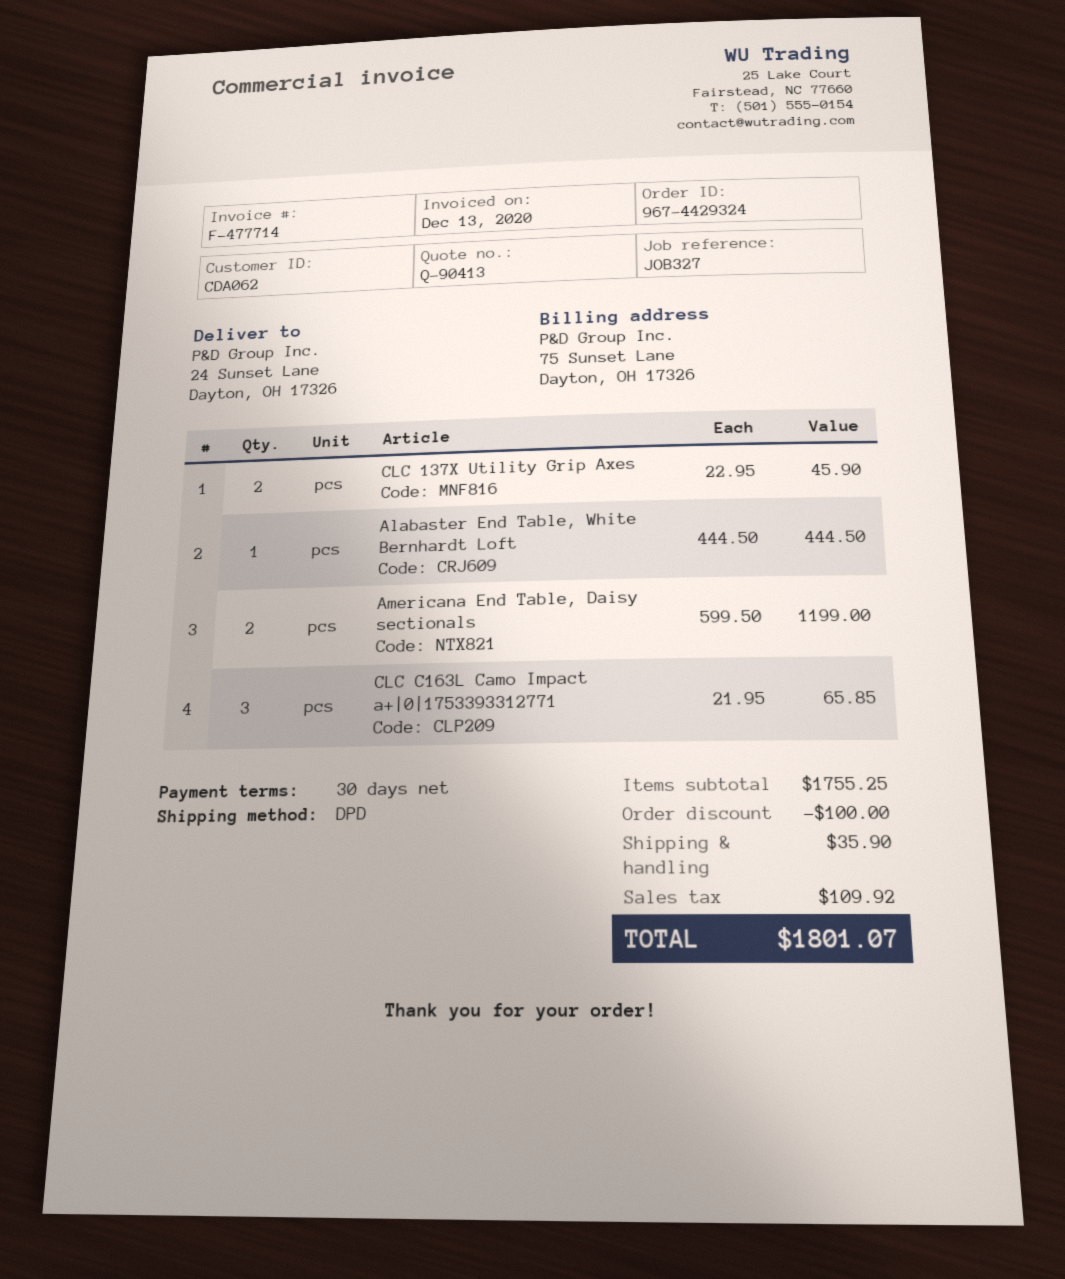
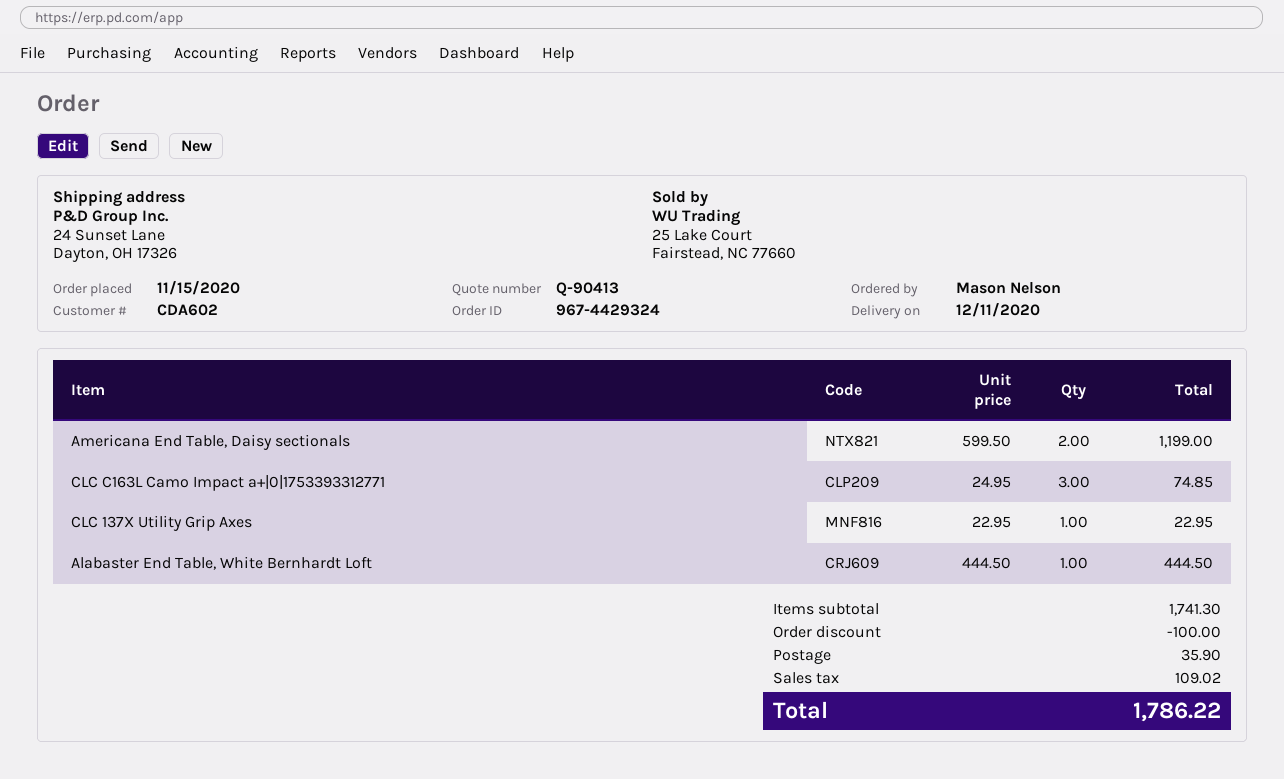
customer number: CDA062 -> CDA602
CLC 137X Utility Grip Axes: 2 x 22.95 = 45.90 -> 1 x 22.95 = 22.95
CLC C163L Camo Impact a+|0|1753393312771: 3 x 21.95 = 65.85 -> 3 x 24.95 = 74.85
subtotal: 1755.25 -> 1741.30
tax: 109.92 -> 109.02
total: 1801.07 -> 1786.22

